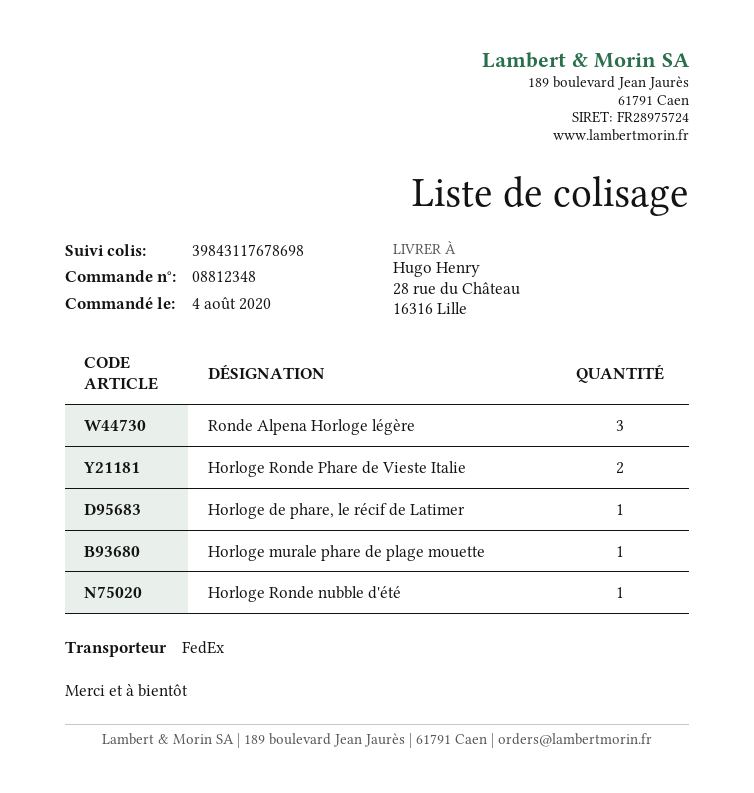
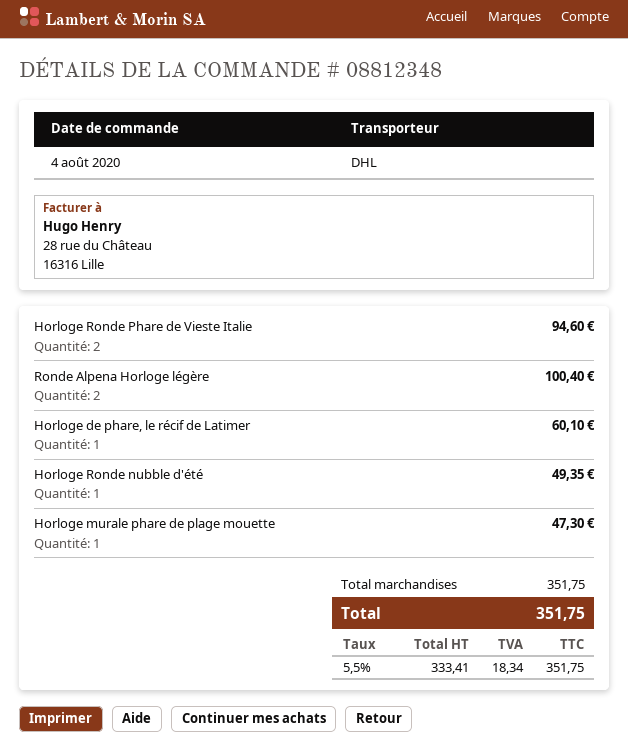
shipping method: FedEx -> DHL
Ronde Alpena Horloge légère: 3 -> 2

